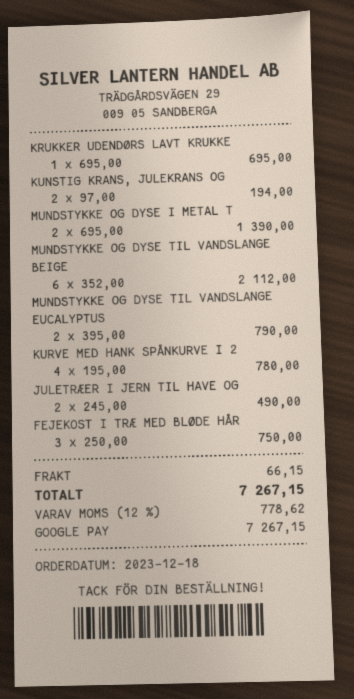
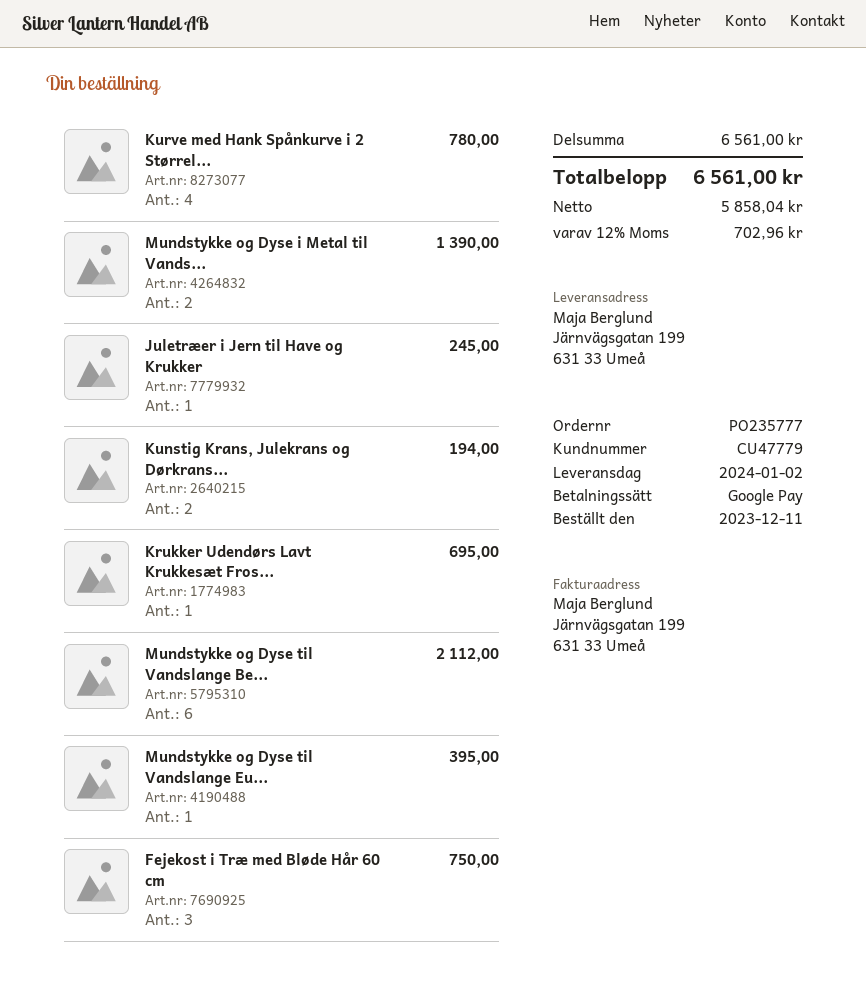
order date: 2023-12-18 -> 2023-12-11
MUNDSTYKKE OG DYSE TIL VANDSLANGE EUCALYPTUS: 2 for 790.00 -> 1 for 395.00
JULETRÆER I JERN TIL HAVE OG: 2 for 490.00 -> 1 for 245.00
shipping: 66.15 -> none
tax: 12% = 778.62 -> 12% = 702.96
total: 7267.15 -> 6561.00

